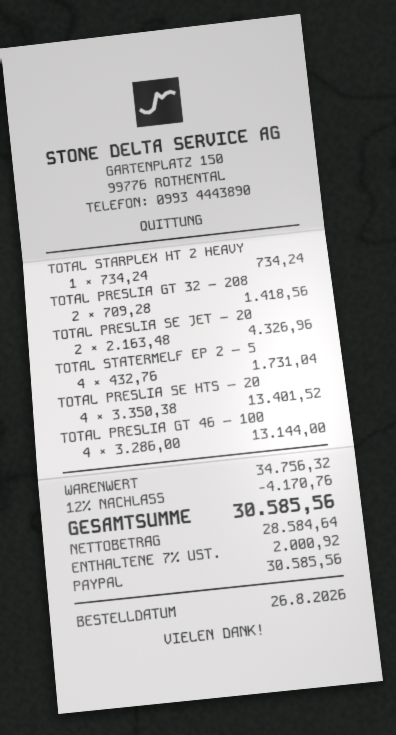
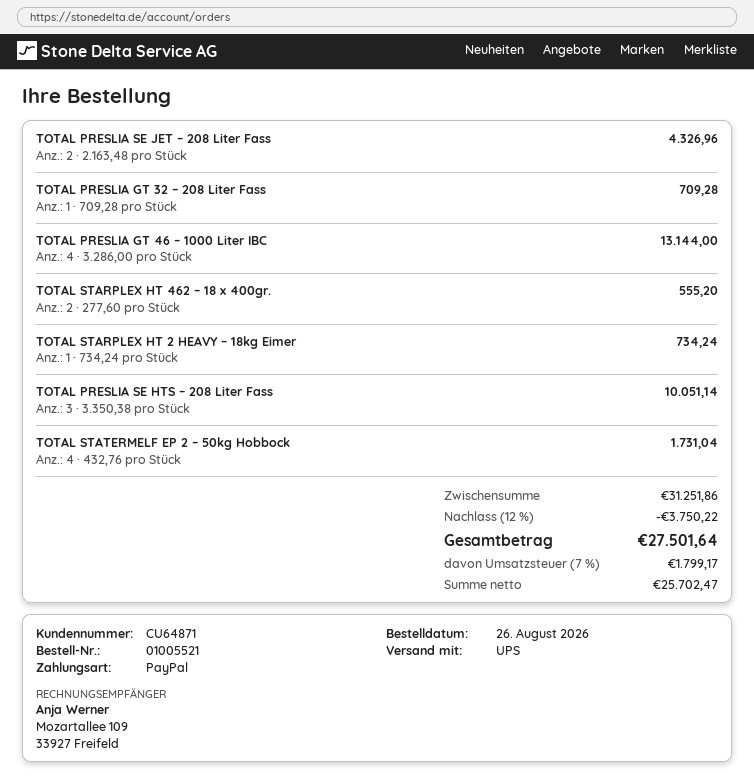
TOTAL PRESLIA GT 32 – 208: 2 x 709.28 = 1418.56 -> 1 x 709.28 = 709.28
TOTAL PRESLIA SE HTS – 20: 4 x 3350.38 = 13401.52 -> 3 x 3350.38 = 10051.14
TOTAL STARPLEX HT 462 – 18 x 400gr.: none -> 2 x 277.60 = 555.20
subtotal: 34756.32 -> 31251.86
discount: 12% = 4170.76 -> 12% = 3750.22
net: 28584.64 -> 25702.47
tax: 7% = 2000.92 -> 7% = 1799.17
total: 30585.56 -> 27501.64

